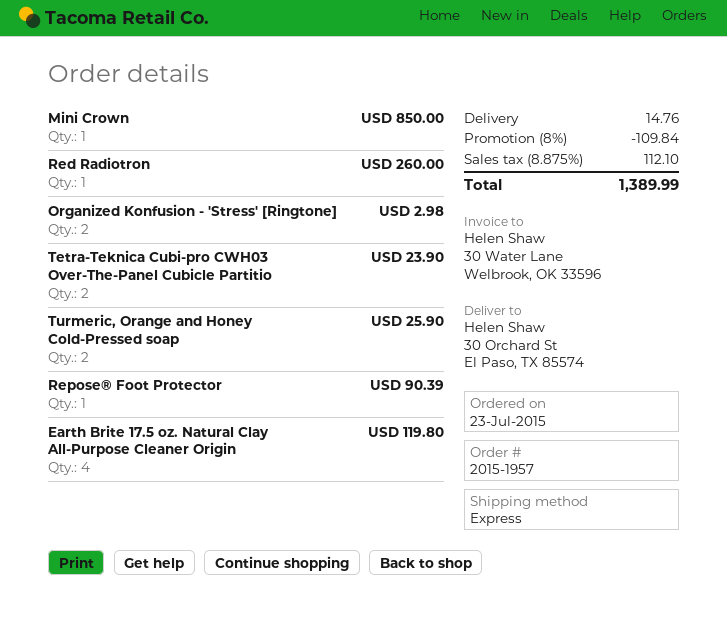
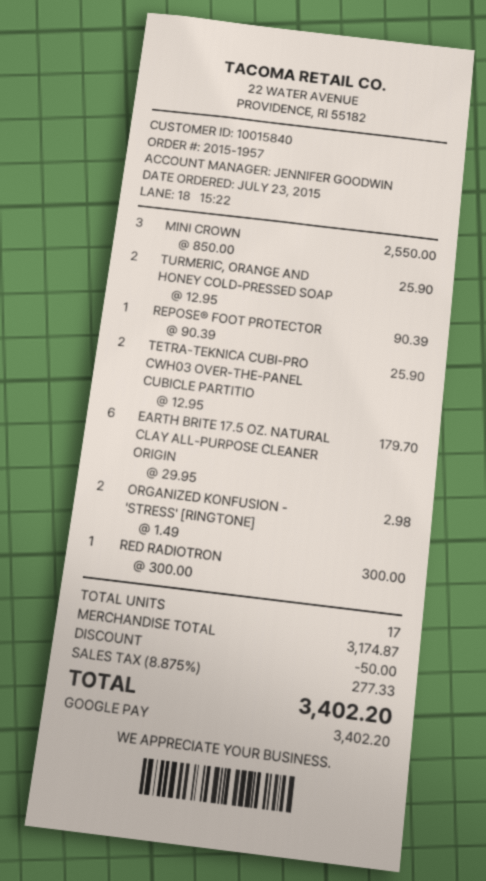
Mini Crown: 1 for 850.00 -> 3 for 2550.00
Red Radiotron: 1 for 260.00 -> 1 for 300.00
Tetra-Teknica Cubi-pro CWH03 Over-The-Panel Cubicle Partitio: 2 for 23.90 -> 2 for 25.90
Earth Brite 17.5 oz. Natural Clay All-Purpose Cleaner Origin: 4 for 119.80 -> 6 for 179.70
discount: 109.84 -> 50.00
shipping: 14.76 -> none
tax: 8.875% = 112.10 -> 8.875% = 277.33
total: 1389.99 -> 3402.20

